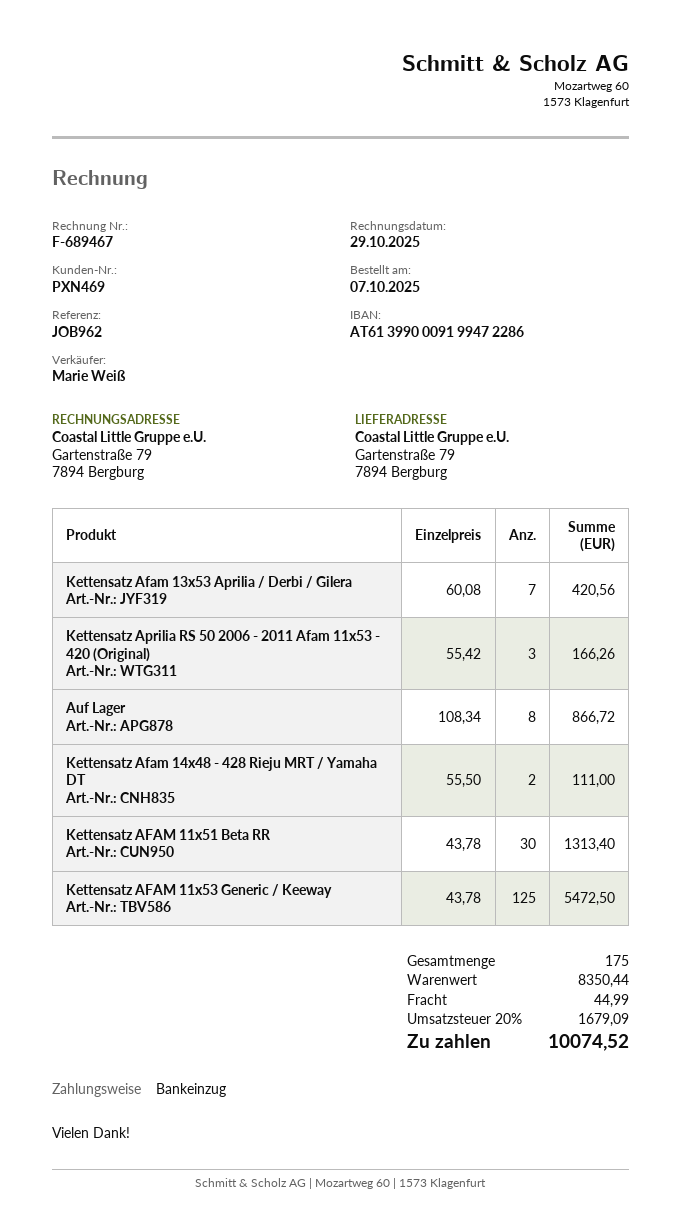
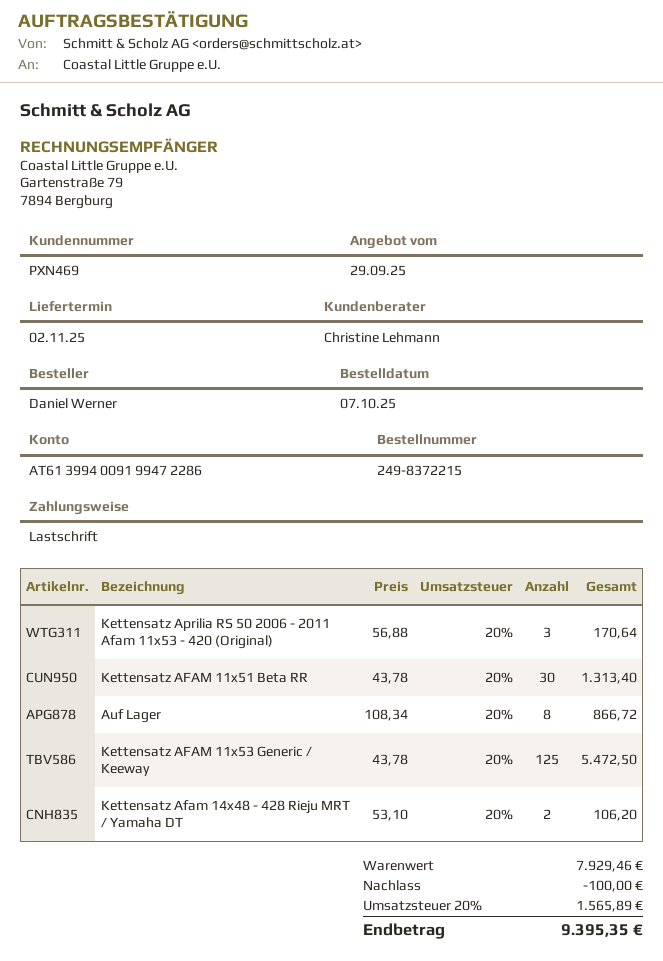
sales rep: Marie Weiß -> Christine Lehmann
bank account: AT613990009199472286 -> AT613994009199472286
Kettensatz Afam 13x53 Aprilia / Derbi / Gilera: 7 x 60.08 = 420.56 -> none
Kettensatz Aprilia RS 50 2006 - 2011 Afam 11x53 - 420 (Original): 3 x 55.42 = 166.26 -> 3 x 56.88 = 170.64
Kettensatz Afam 14x48 - 428 Rieju MRT / Yamaha DT: 2 x 55.50 = 111.00 -> 2 x 53.10 = 106.20
subtotal: 8350.44 -> 7929.46
discount: none -> 100.00
shipping: 44.99 -> none
tax: 20% = 1679.09 -> 20% = 1565.89
total: 10074.52 -> 9395.35

